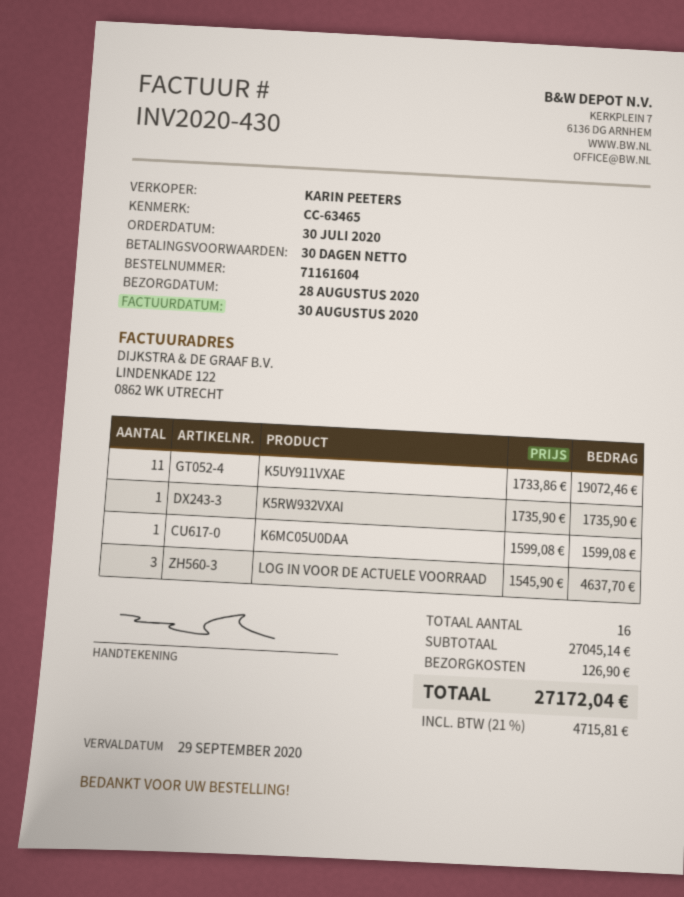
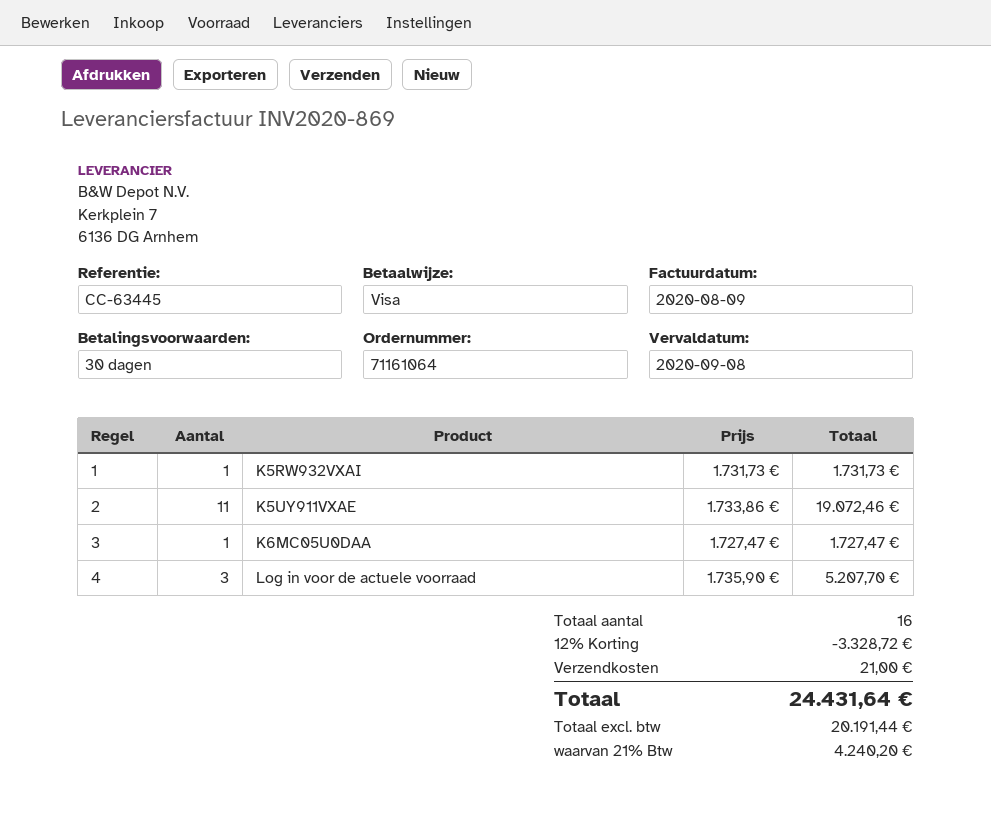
order number: 71161604 -> 71161064
invoice number: INV2020-430 -> INV2020-869
invoice date: 2020-08-30 -> 2020-08-09
due date: 2020-09-29 -> 2020-09-08
reference: CC-63465 -> CC-63445
K5RW932VXAI: 1 x 1735.90 = 1735.90 -> 1 x 1731.73 = 1731.73
K6MC05U0DAA: 1 x 1599.08 = 1599.08 -> 1 x 1727.47 = 1727.47
LOG IN VOOR DE ACTUELE VOORRAAD: 3 x 1545.90 = 4637.70 -> 3 x 1735.90 = 5207.70
discount: none -> 12% = 3328.72
shipping: 126.90 -> 21.00
tax: 21% = 4715.81 -> 21% = 4240.20
total: 27172.04 -> 24431.64

